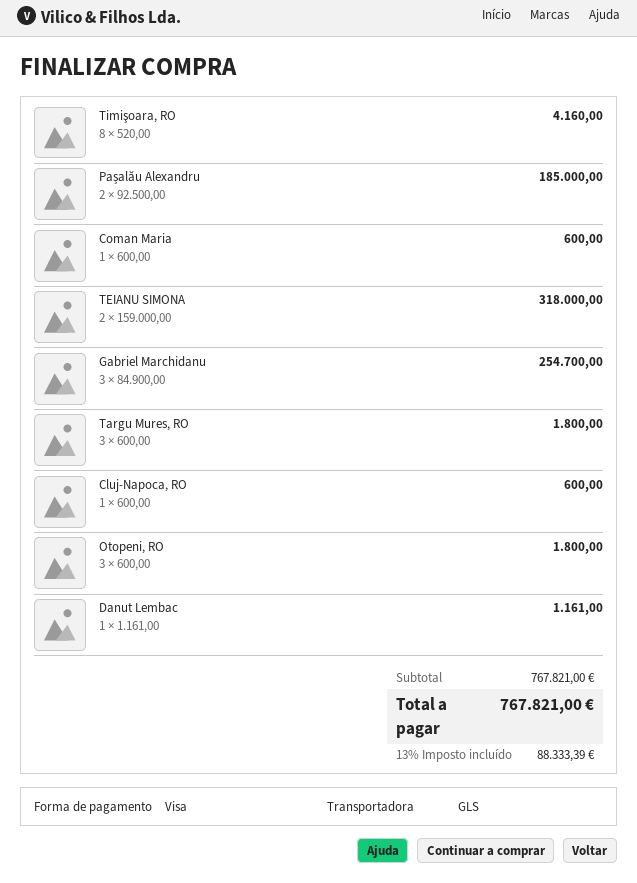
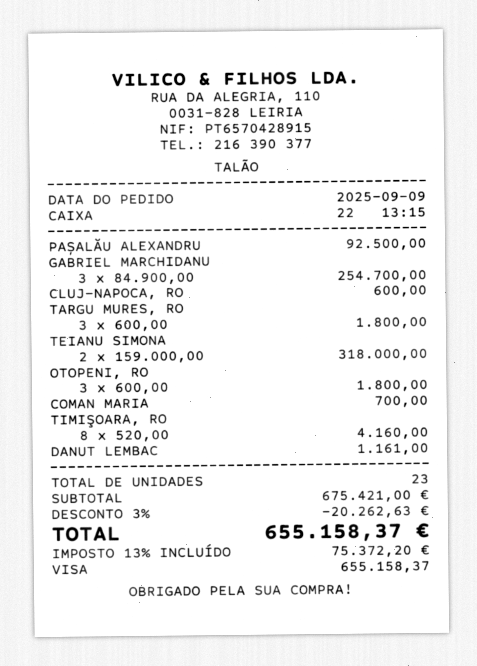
Pașalău Alexandru: 2 x 92500.00 = 185000.00 -> 1 x 92500.00 = 92500.00
Coman Maria: 1 x 600.00 = 600.00 -> 1 x 700.00 = 700.00
subtotal: 767821.00 -> 675421.00
discount: none -> 3% = 20262.63
tax: 13% = 88333.39 -> 13% = 75372.20
total: 767821.00 -> 655158.37

